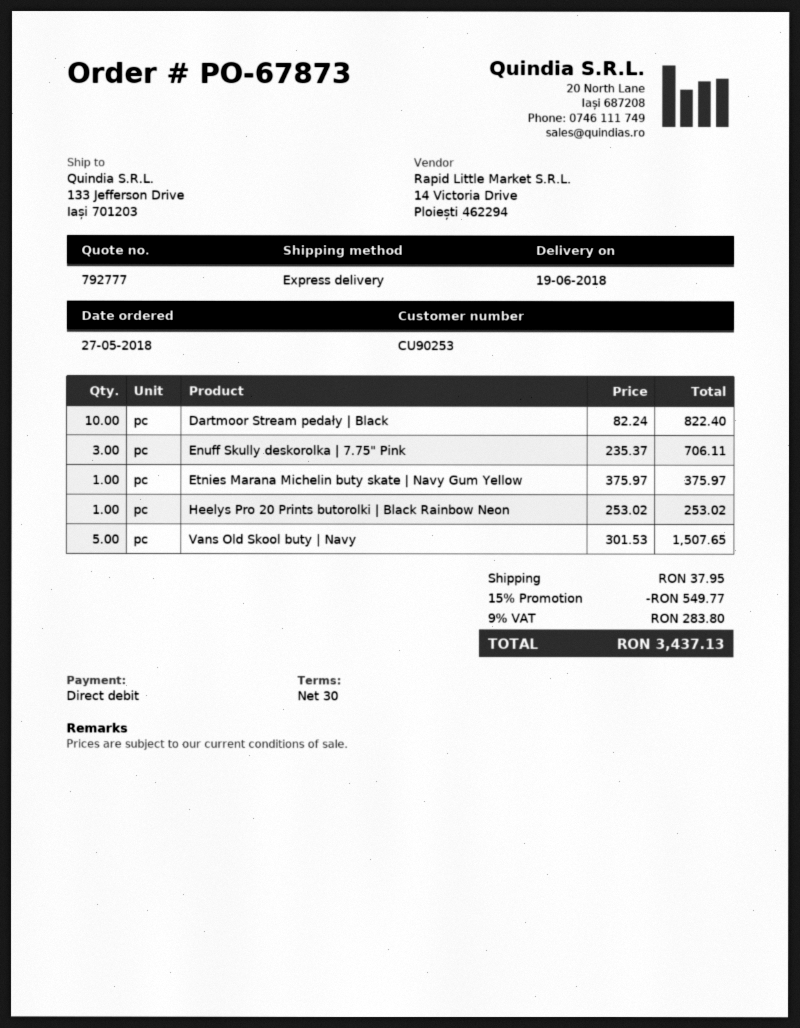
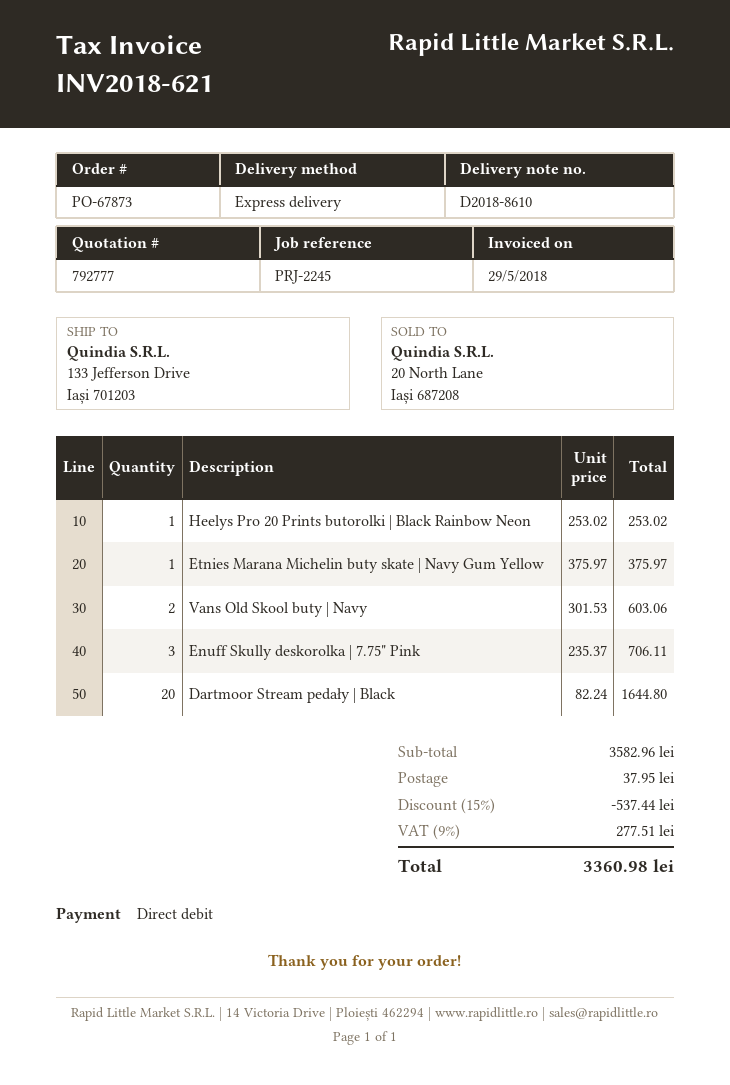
Dartmoor Stream pedały | Black: 10 x 82.24 = 822.40 -> 20 x 82.24 = 1644.80
Vans Old Skool buty | Navy: 5 x 301.53 = 1507.65 -> 2 x 301.53 = 603.06
discount: 15% = 549.77 -> 15% = 537.44
tax: 9% = 283.80 -> 9% = 277.51
total: 3437.13 -> 3360.98

